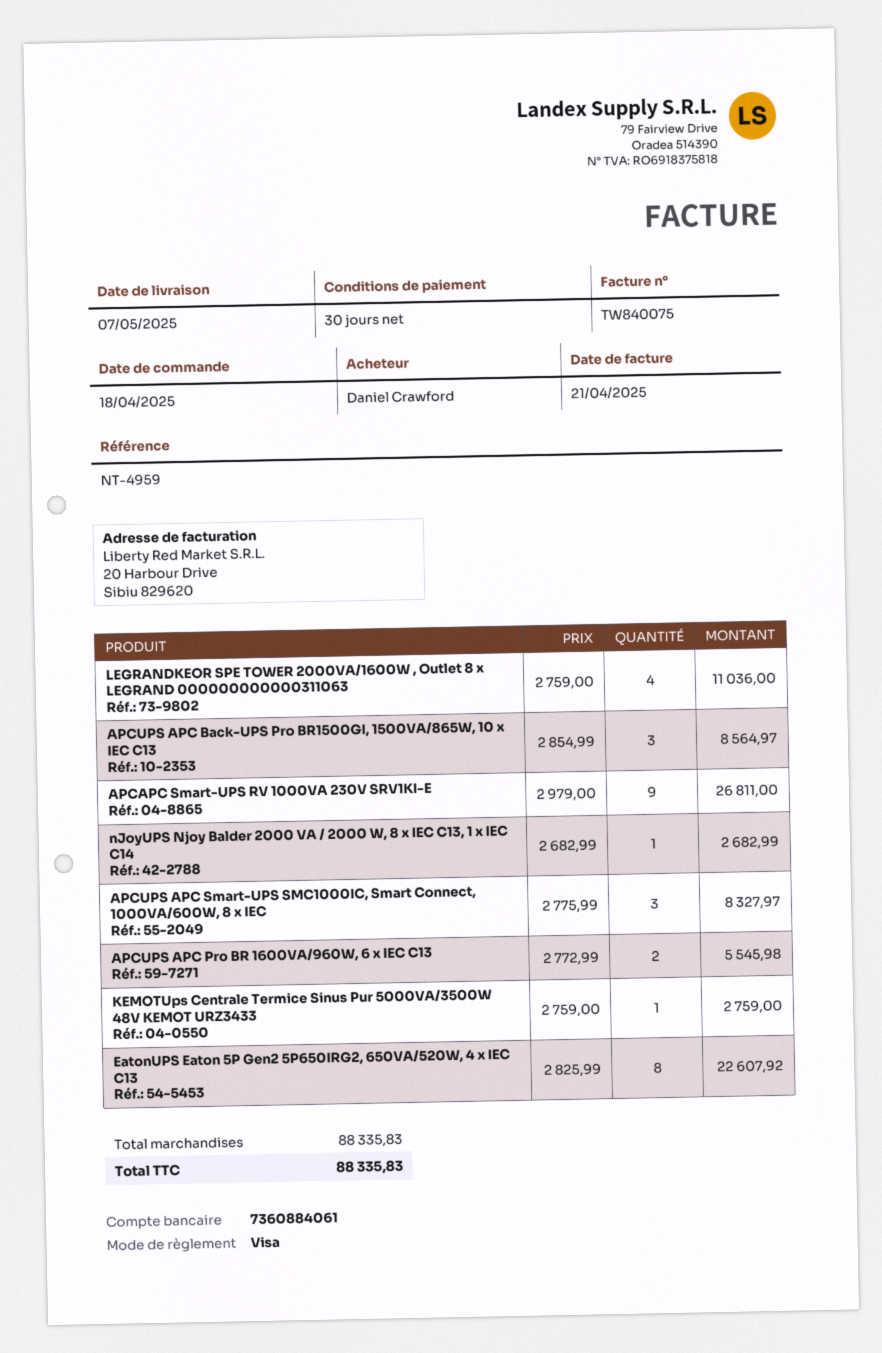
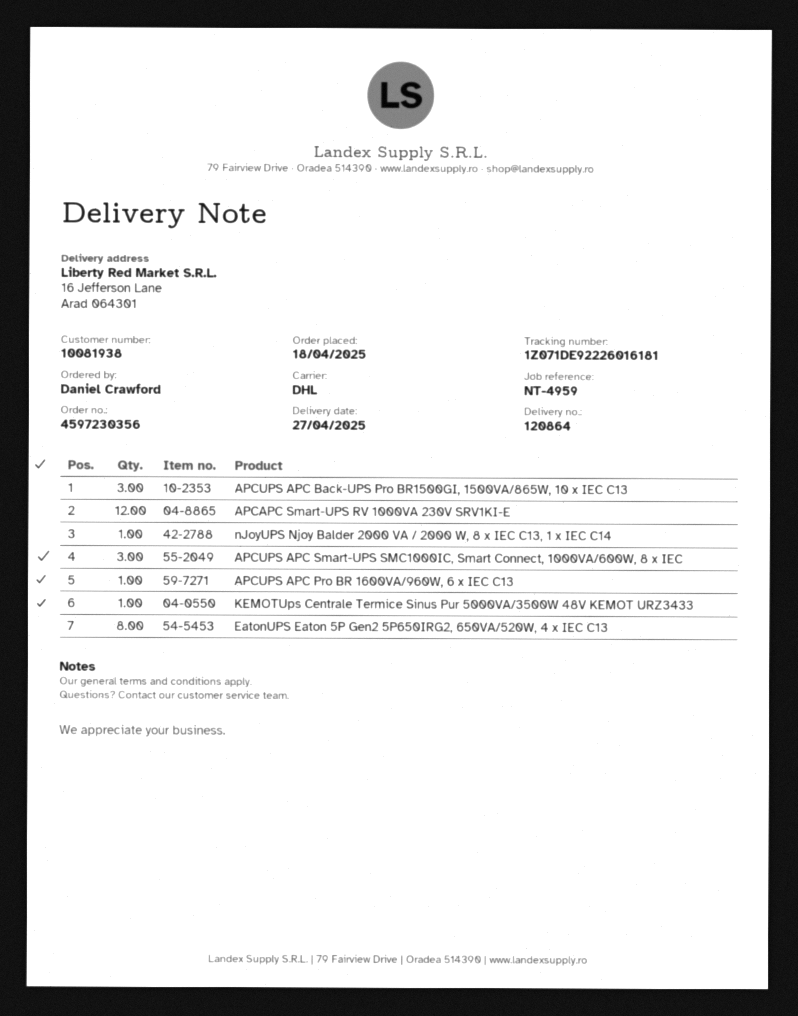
delivery date: 2025-05-07 -> 2025-04-27
LEGRANDKEOR SPE TOWER 2000VA/1600W , Outlet 8 x LEGRAND 000000000000311063: 4 -> none
APCAPC Smart-UPS RV 1000VA 230V SRV1KI-E: 9 -> 12
APCUPS APC Pro BR 1600VA/960W, 6 x IEC C13: 2 -> 1

